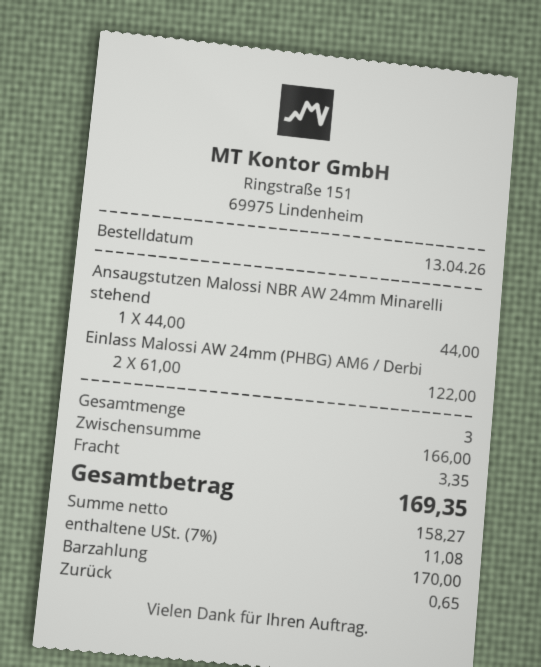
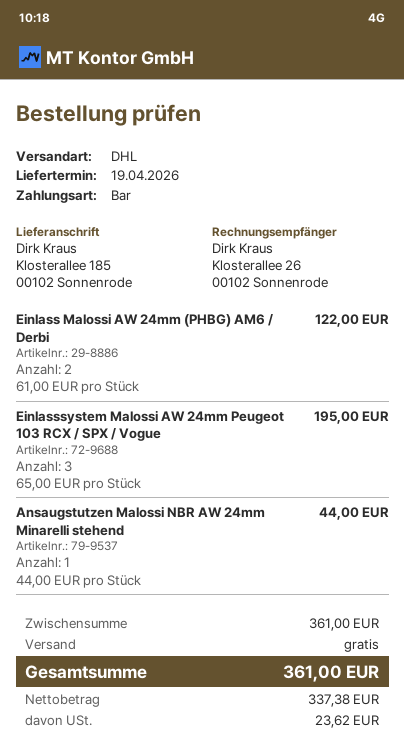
Einlasssystem Malossi AW 24mm Peugeot 103 RCX / SPX / Vogue: none -> 3 x 65.00 = 195.00
subtotal: 166.00 -> 361.00
shipping: 3.35 -> 0.00
net: 158.27 -> 337.38
tax: 11.08 -> 23.62
total: 169.35 -> 361.00

